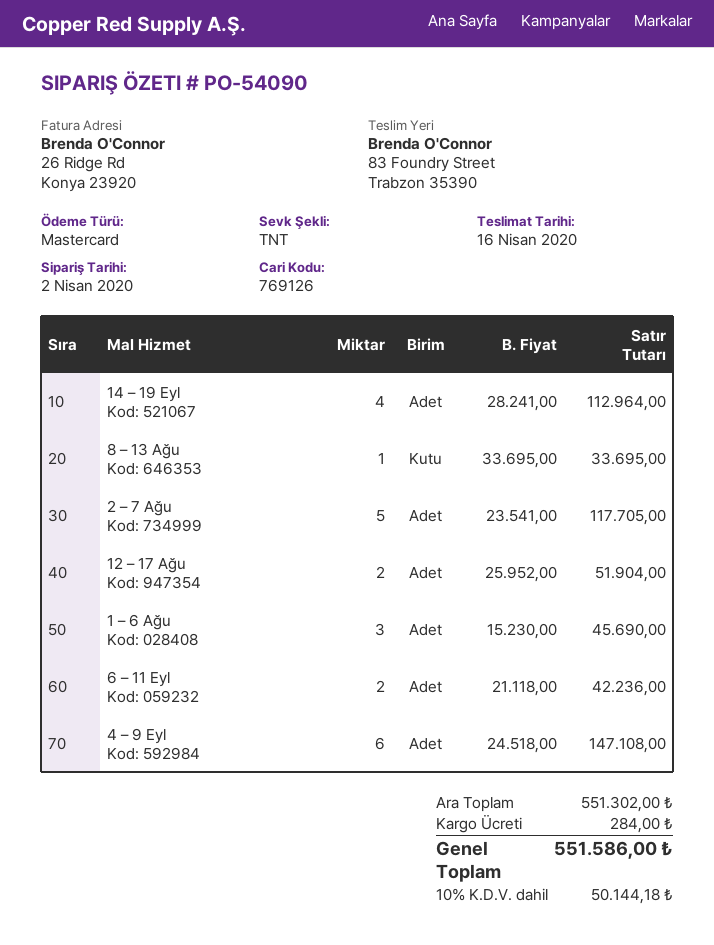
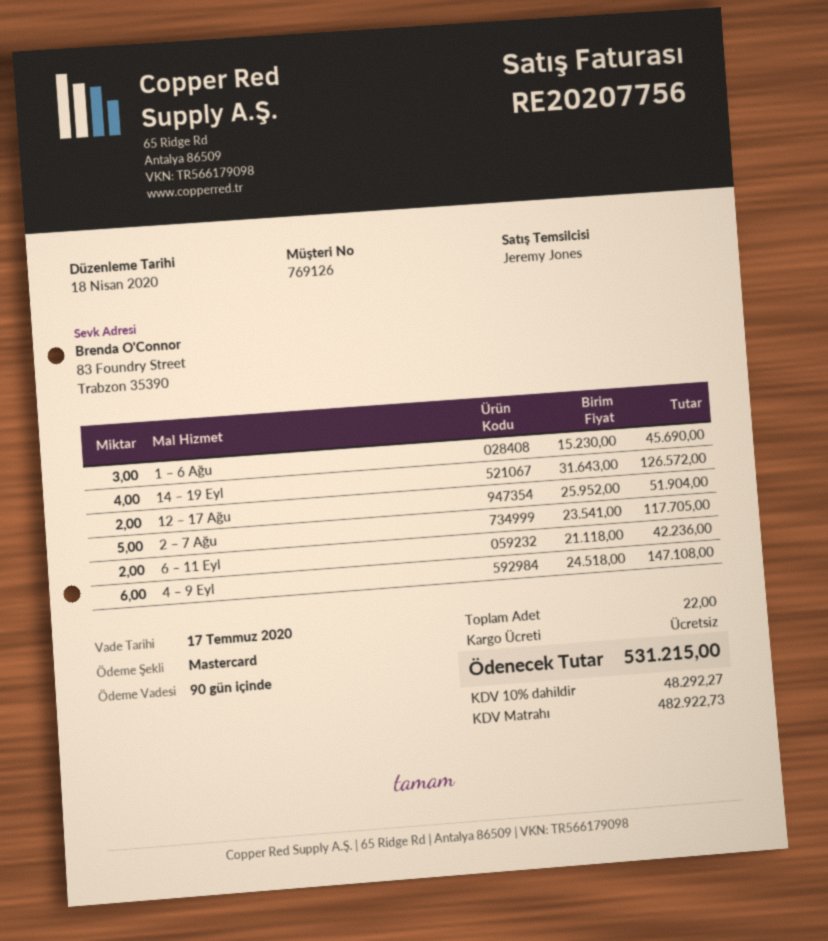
14 – 19 Eyl: 4 x 28241.00 = 112964.00 -> 4 x 31643.00 = 126572.00
8 – 13 Ağu: 1 x 33695.00 = 33695.00 -> none
shipping: 284.00 -> 0.00
tax: 10% = 50144.18 -> 10% = 48292.27
total: 551586.00 -> 531215.00

